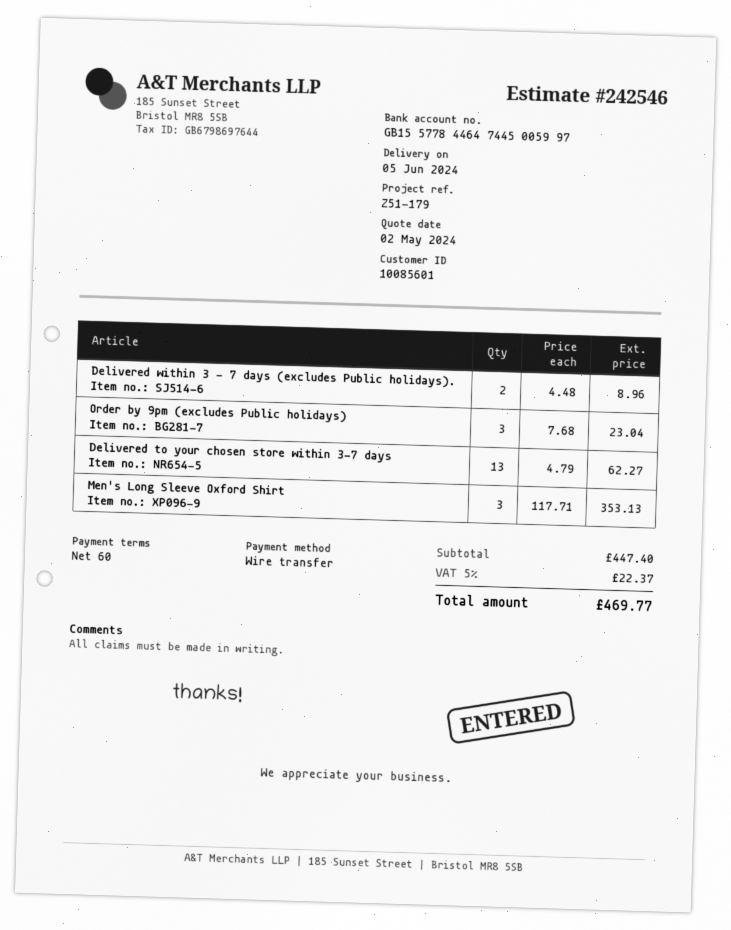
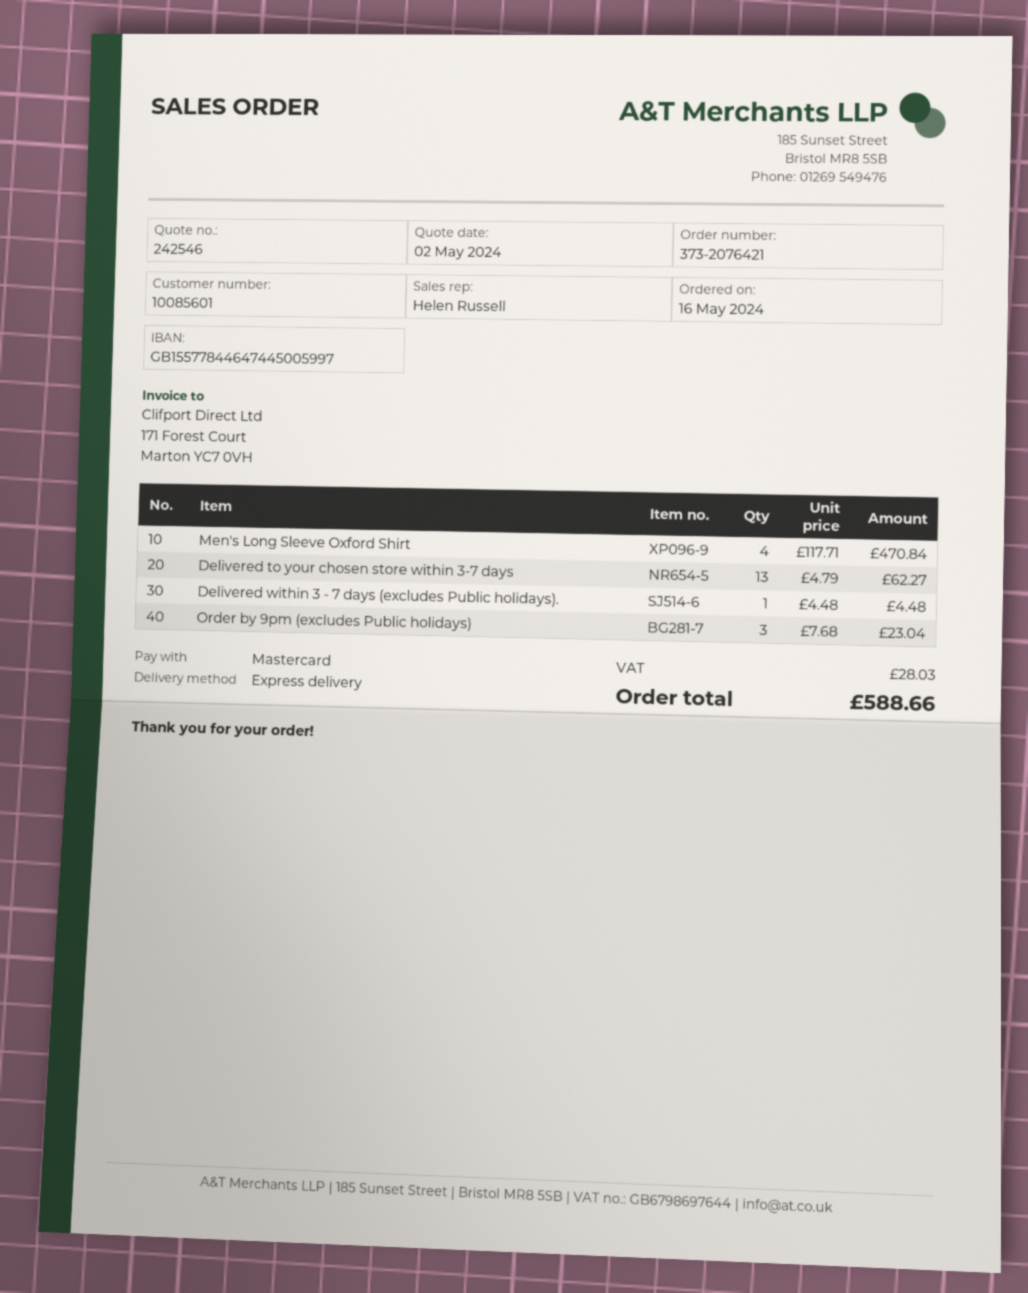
payment method: bank transfer -> Mastercard
Delivered within 3 - 7 days (excludes Public holidays).: 2 x 4.48 = 8.96 -> 1 x 4.48 = 4.48
Men's Long Sleeve Oxford Shirt: 3 x 117.71 = 353.13 -> 4 x 117.71 = 470.84
tax: 22.37 -> 28.03
total: 469.77 -> 588.66

